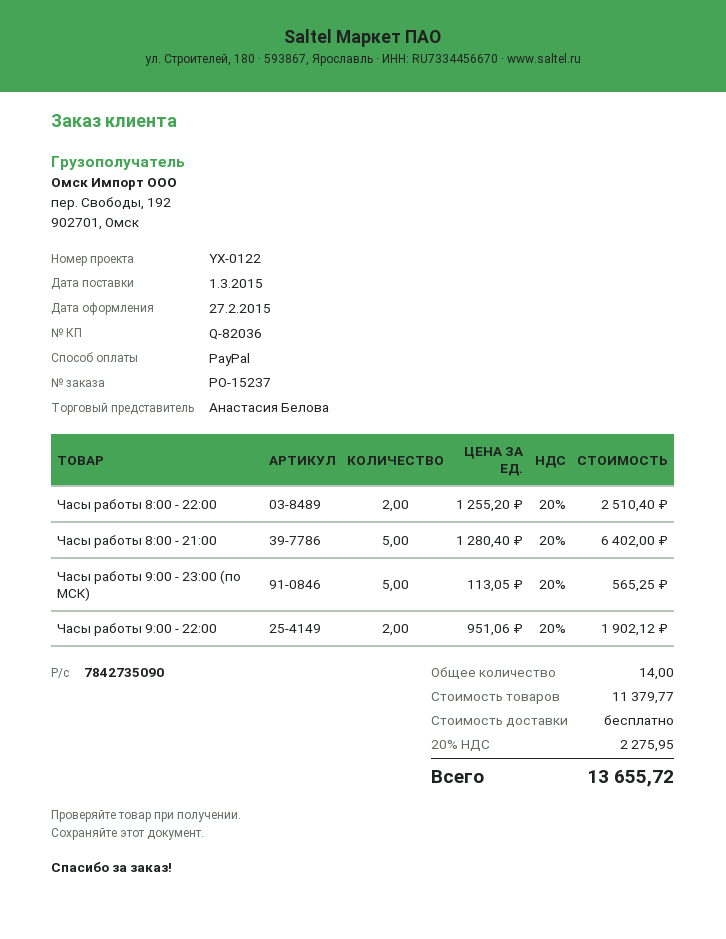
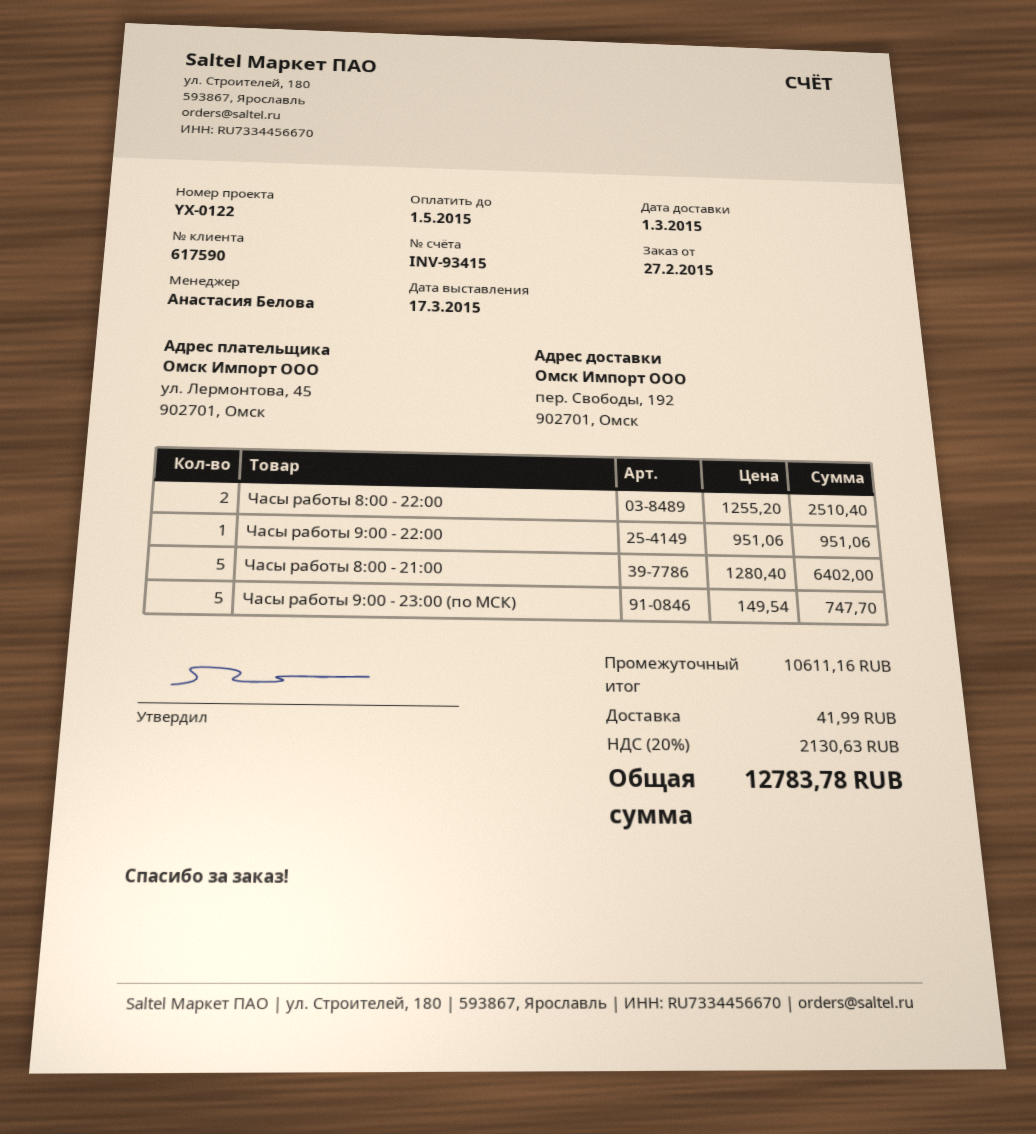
Часы работы 9:00 - 23:00 (по МСК): 5 x 113.05 = 565.25 -> 5 x 149.54 = 747.70
Часы работы 9:00 - 22:00: 2 x 951.06 = 1902.12 -> 1 x 951.06 = 951.06
subtotal: 11379.77 -> 10611.16
shipping: 0.00 -> 41.99
tax: 20% = 2275.95 -> 20% = 2130.63
total: 13655.72 -> 12783.78

